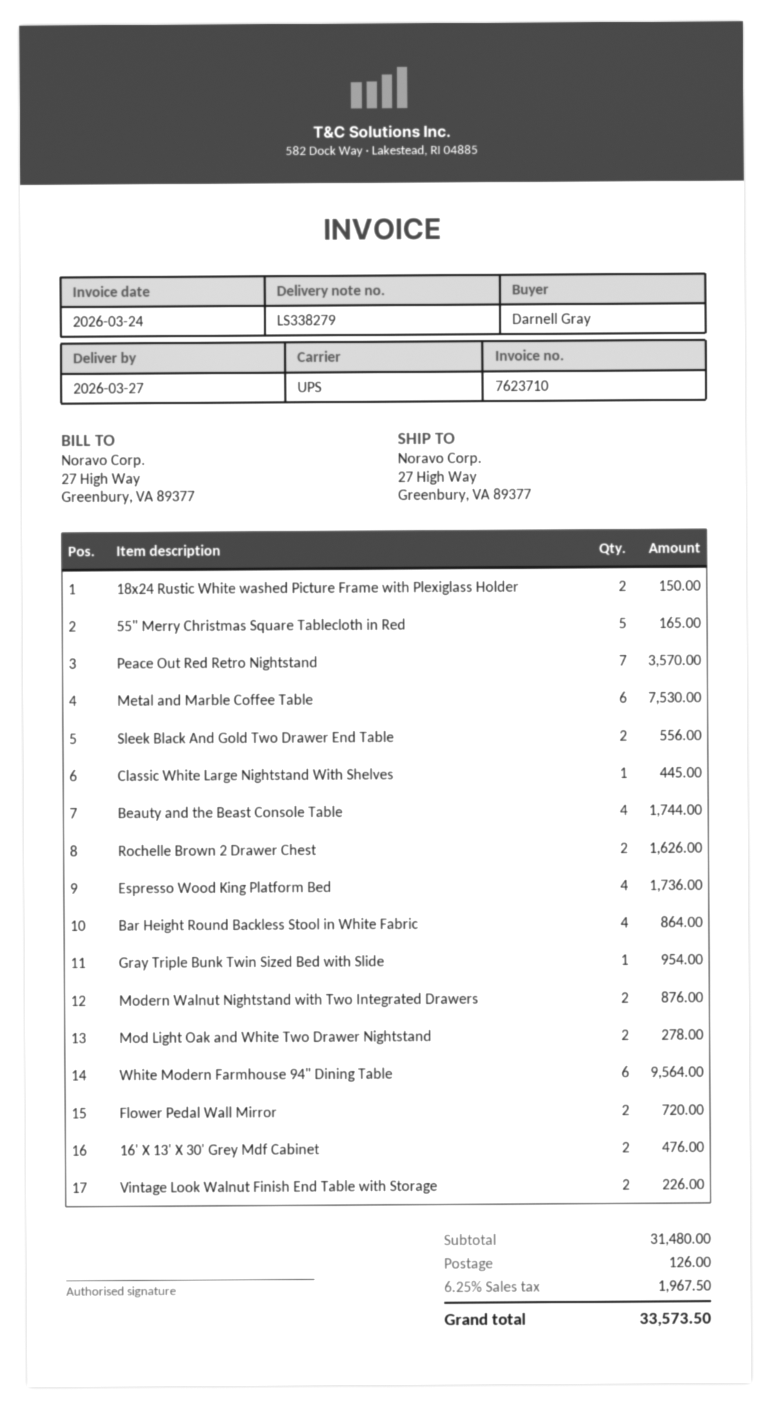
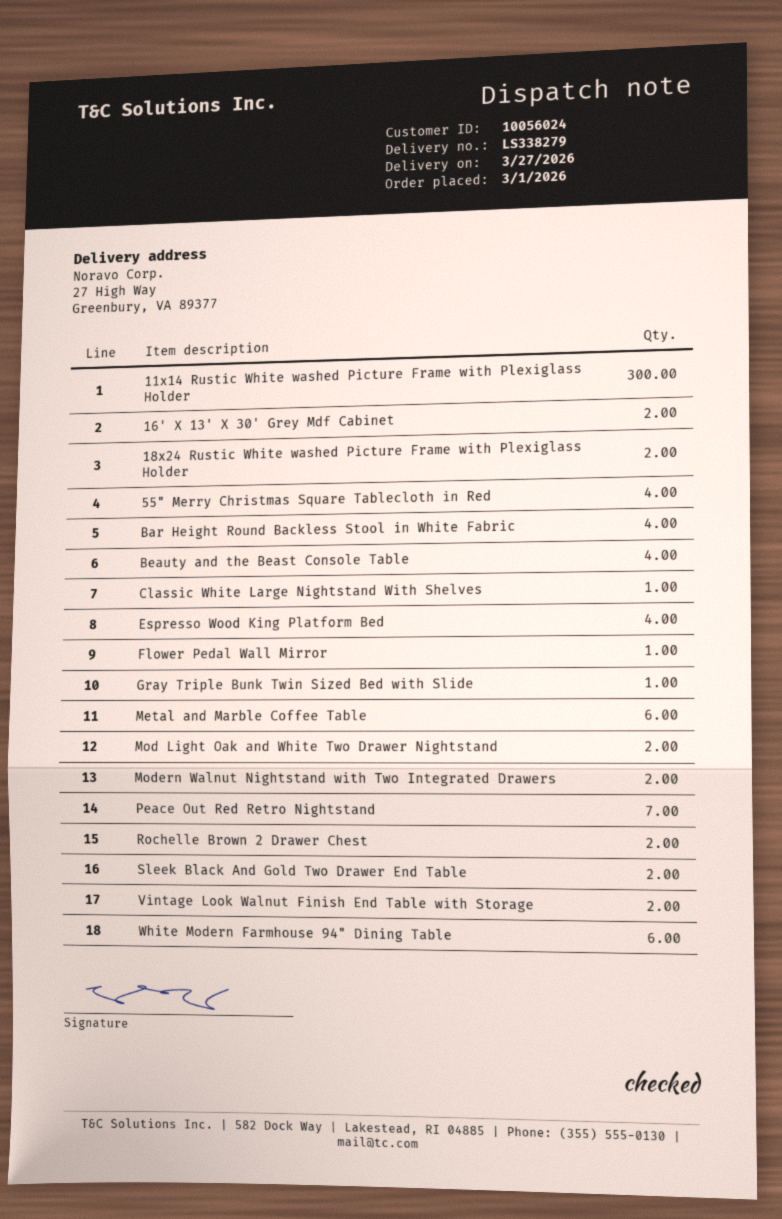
55" Merry Christmas Square Tablecloth in Red: 5 -> 4
Flower Pedal Wall Mirror: 2 -> 1
11x14 Rustic White washed Picture Frame with Plexiglass Holder: none -> 300

